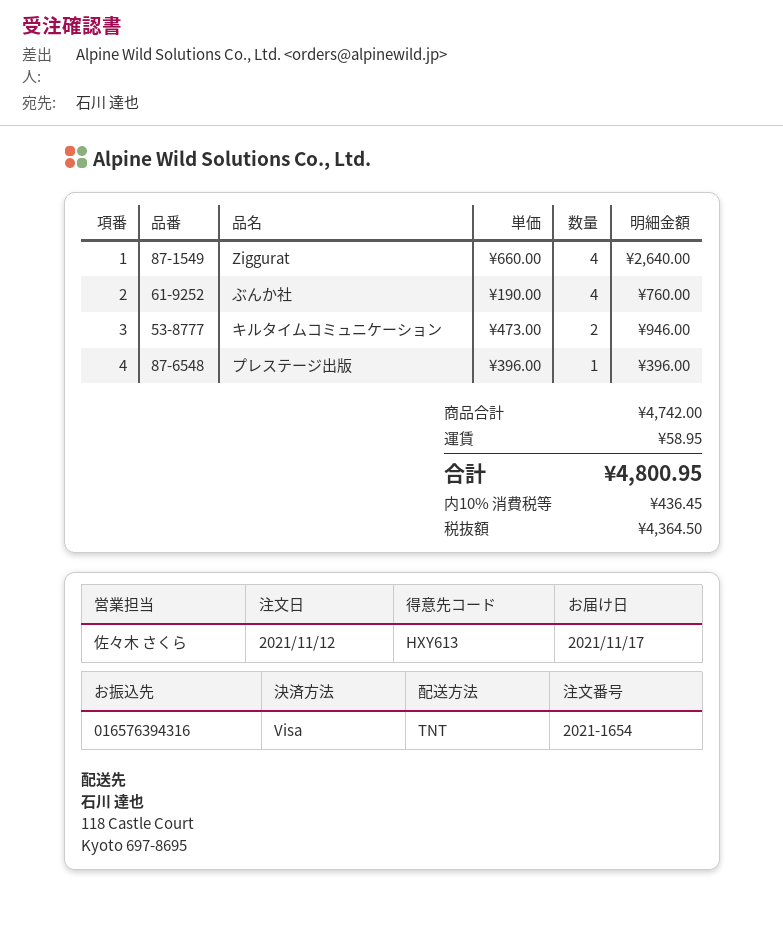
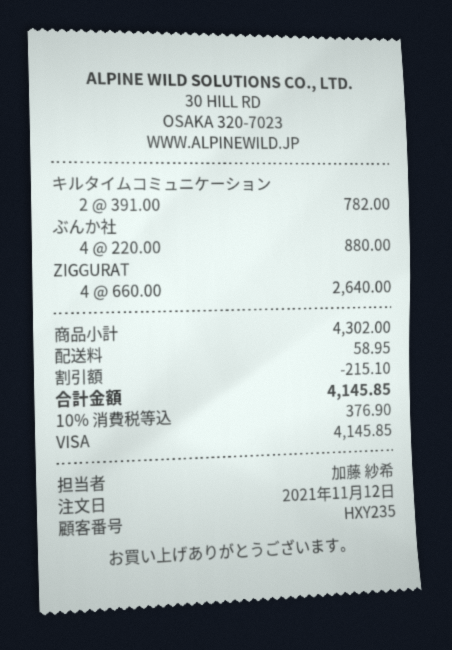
customer number: HXY613 -> HXY235
sales rep: 佐々木 さくら -> 加藤 紗希
ぶんか社: 4 x 190.00 = 760.00 -> 4 x 220.00 = 880.00
キルタイムコミュニケーション: 2 x 473.00 = 946.00 -> 2 x 391.00 = 782.00
プレステージ出版: 1 x 396.00 = 396.00 -> none
subtotal: 4742.00 -> 4302.00
discount: none -> 215.10
tax: 10% = 436.45 -> 10% = 376.90
total: 4800.95 -> 4145.85

